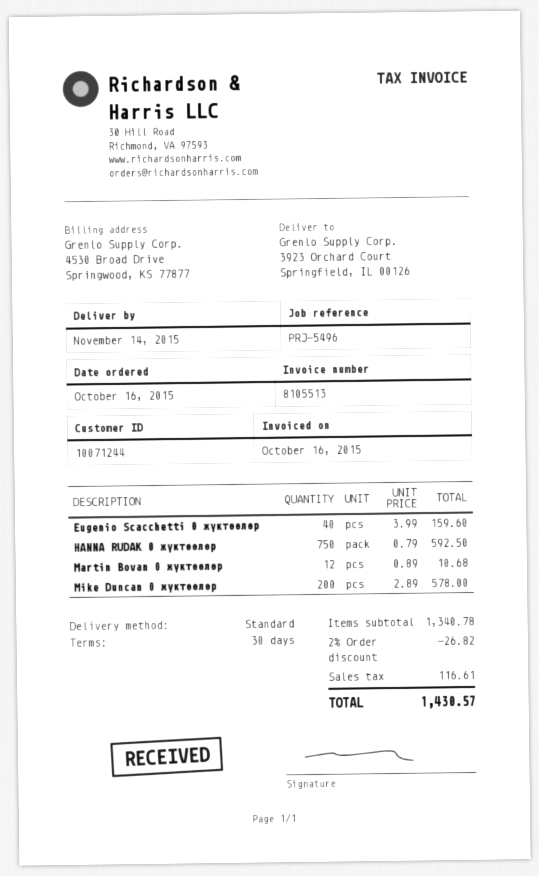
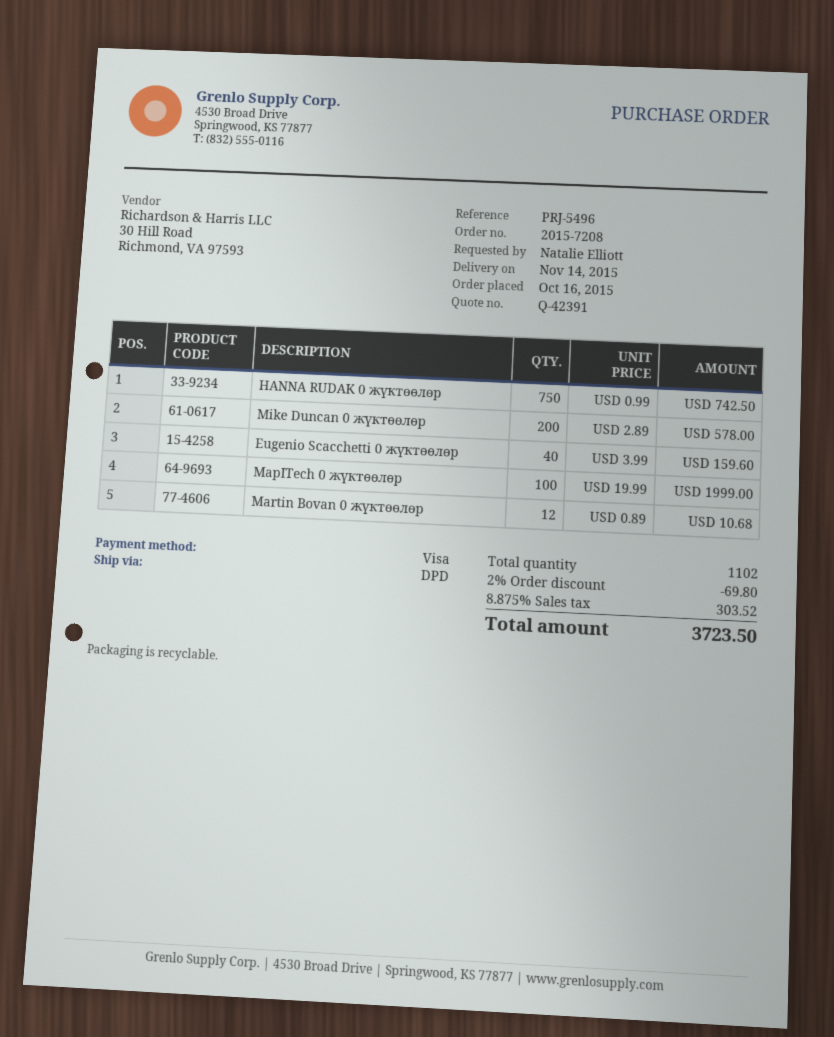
shipping method: standard -> DPD
HANNA RUDAK 0 жүктөөлөр: 750 x 0.79 = 592.50 -> 750 x 0.99 = 742.50
MapITech 0 жүктөөлөр: none -> 100 x 19.99 = 1999.00
discount: 2% = 26.82 -> 2% = 69.80
tax: 116.61 -> 303.52
total: 1430.57 -> 3723.50

